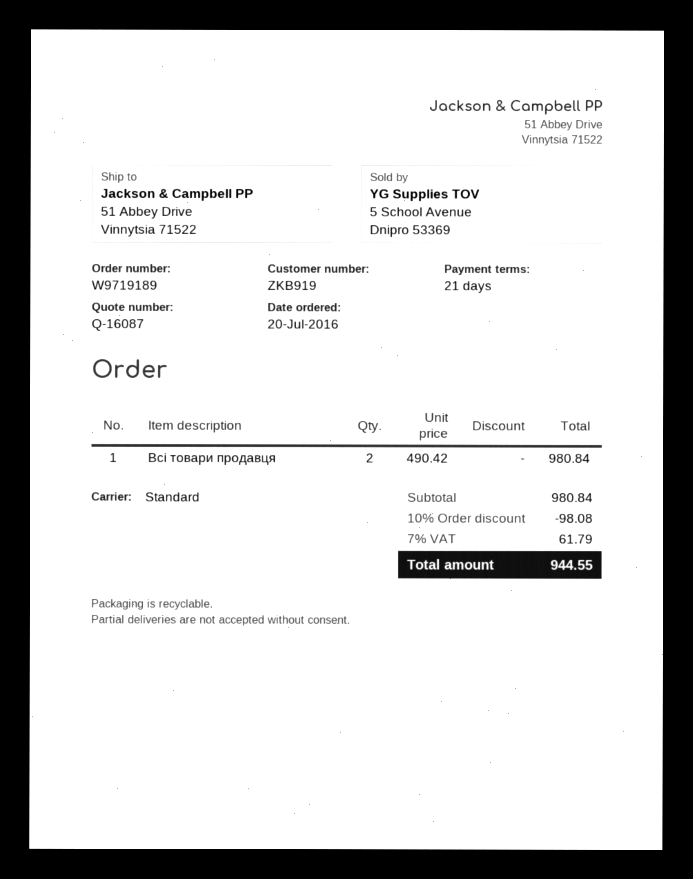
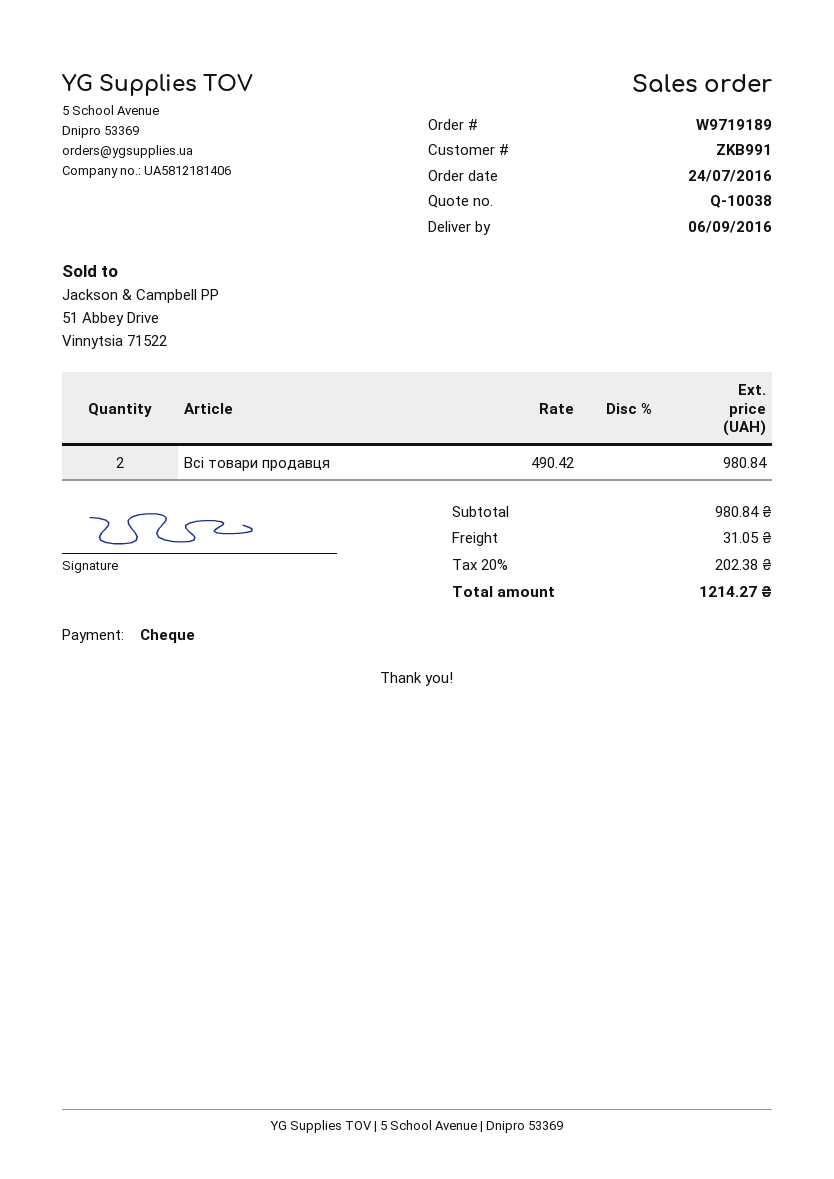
quote number: Q-16087 -> Q-10038
order date: 2016-07-20 -> 2016-07-24
customer number: ZKB919 -> ZKB991
discount: 10% = 98.08 -> none
shipping: none -> 31.05
tax: 7% = 61.79 -> 20% = 202.38
total: 944.55 -> 1214.27

